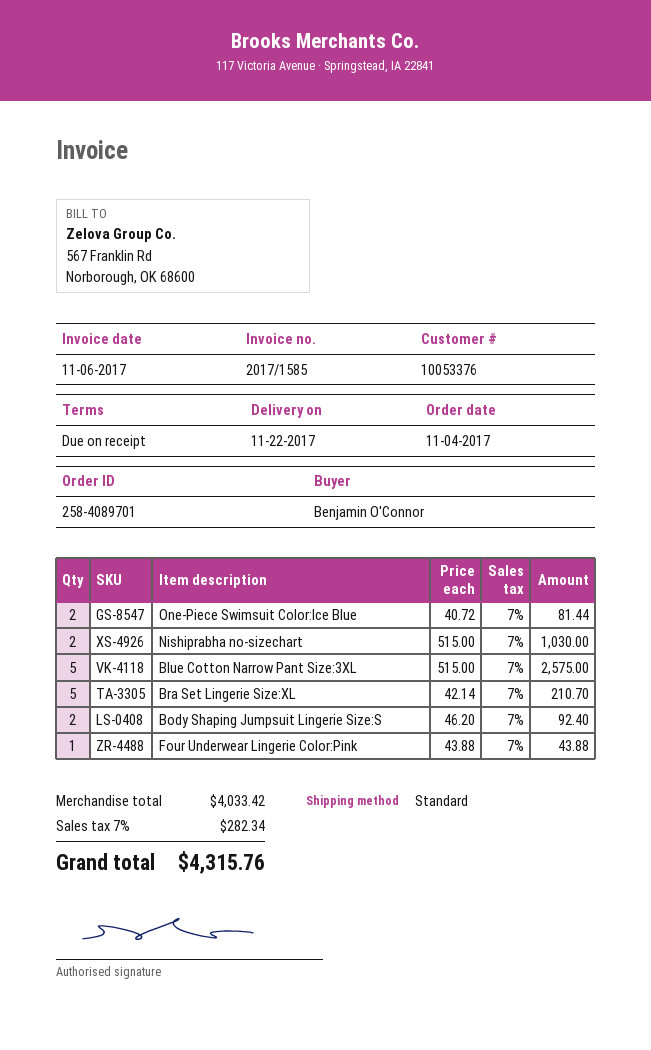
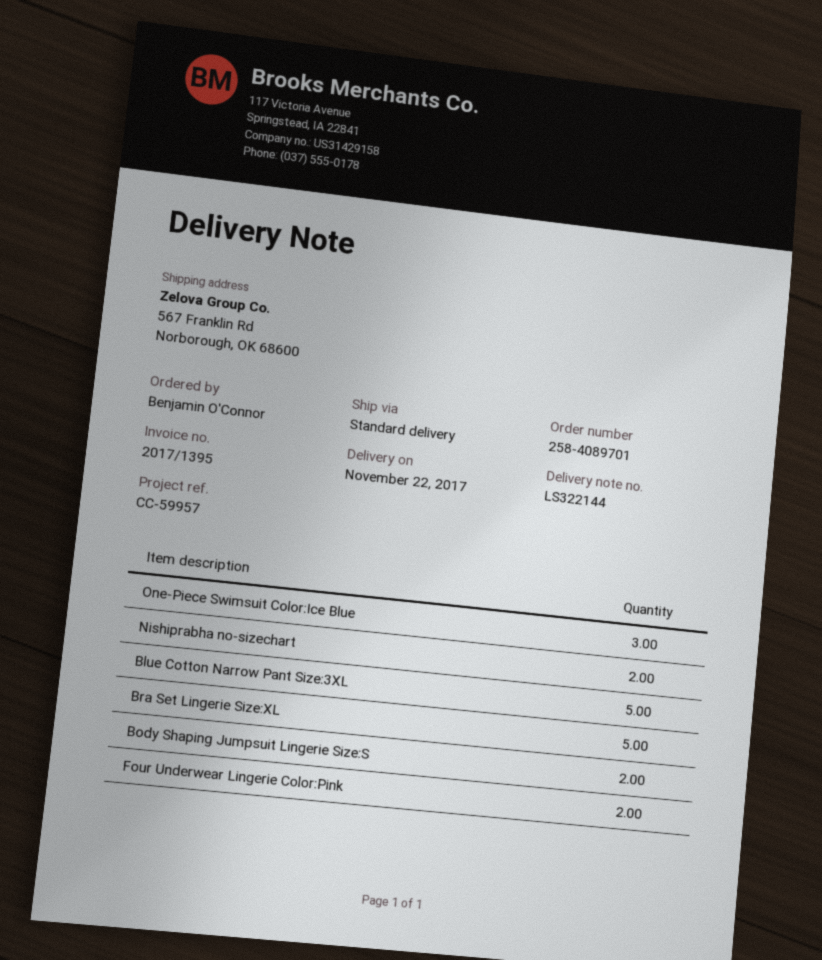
invoice number: 2017/1585 -> 2017/1395
One-Piece Swimsuit Color:Ice Blue: 2 -> 3
Four Underwear Lingerie Color:Pink: 1 -> 2

